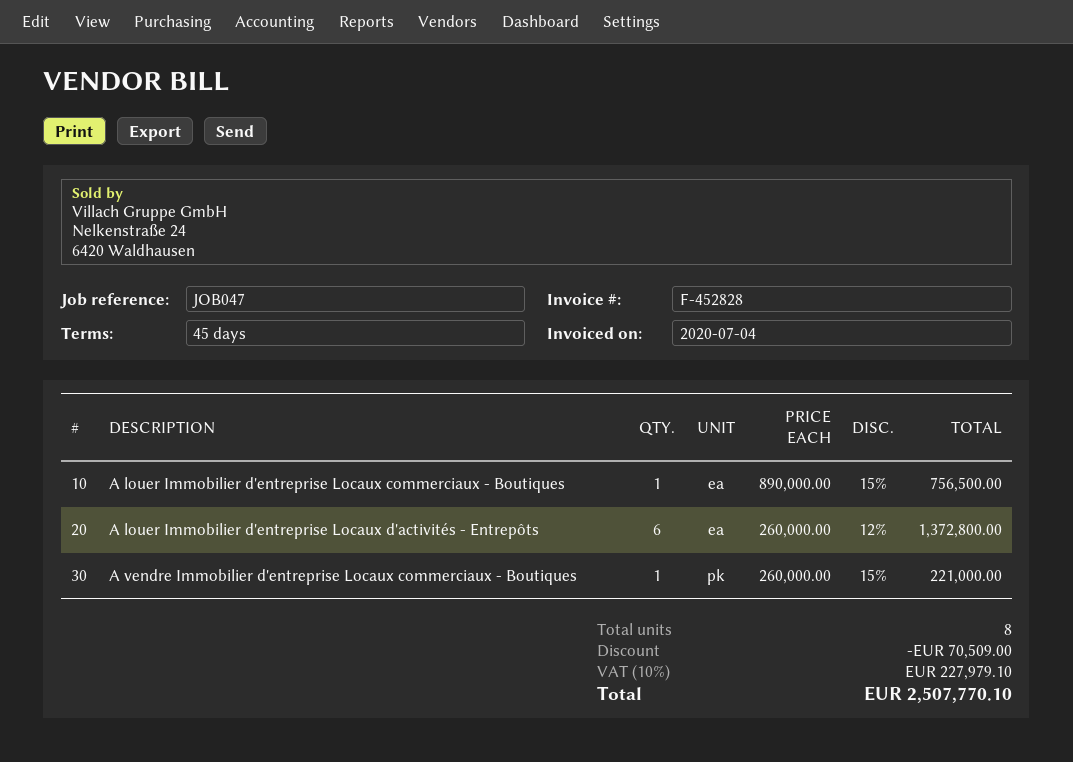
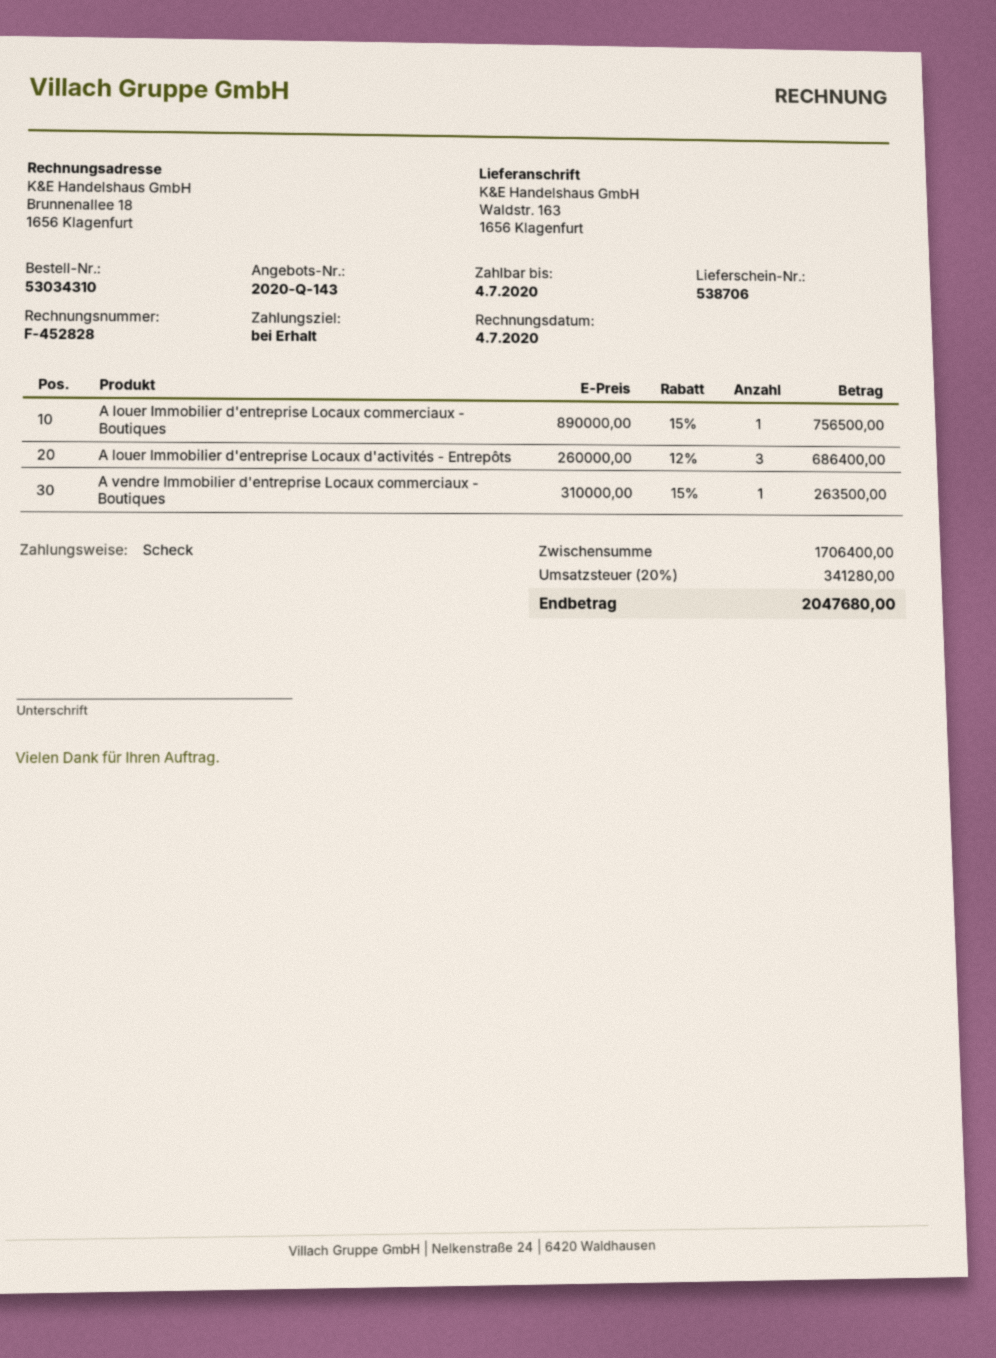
payment terms: 45 days -> on receipt
A louer Immobilier d'entreprise Locaux d'activités - Entrepôts: 6 x 260000.00 - 12% = 1372800.00 -> 3 x 260000.00 - 12% = 686400.00
A vendre Immobilier d'entreprise Locaux commerciaux - Boutiques: 1 x 260000.00 - 15% = 221000.00 -> 1 x 310000.00 - 15% = 263500.00
discount: 70509.00 -> none
tax: 10% = 227979.10 -> 20% = 341280.00
total: 2507770.10 -> 2047680.00

